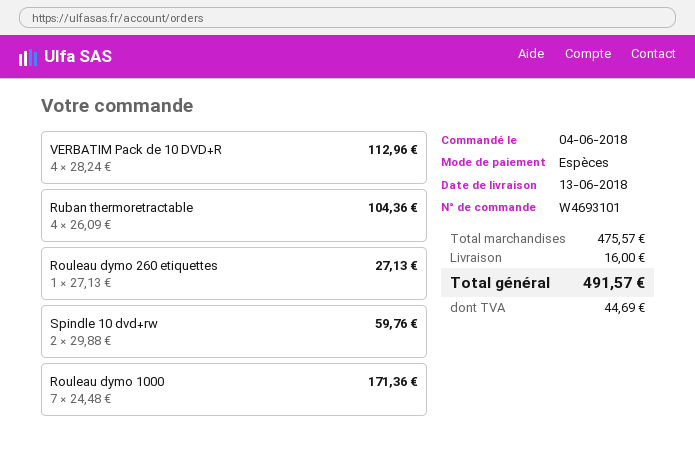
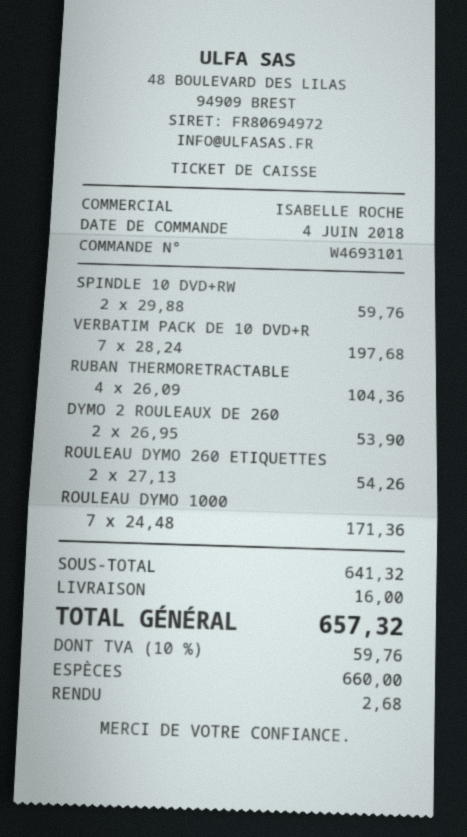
VERBATIM Pack de 10 DVD+R: 4 x 28.24 = 112.96 -> 7 x 28.24 = 197.68
Rouleau dymo 260 etiquettes: 1 x 27.13 = 27.13 -> 2 x 27.13 = 54.26
DYMO 2 ROULEAUX DE 260: none -> 2 x 26.95 = 53.90
subtotal: 475.57 -> 641.32
tax: 44.69 -> 59.76
total: 491.57 -> 657.32

